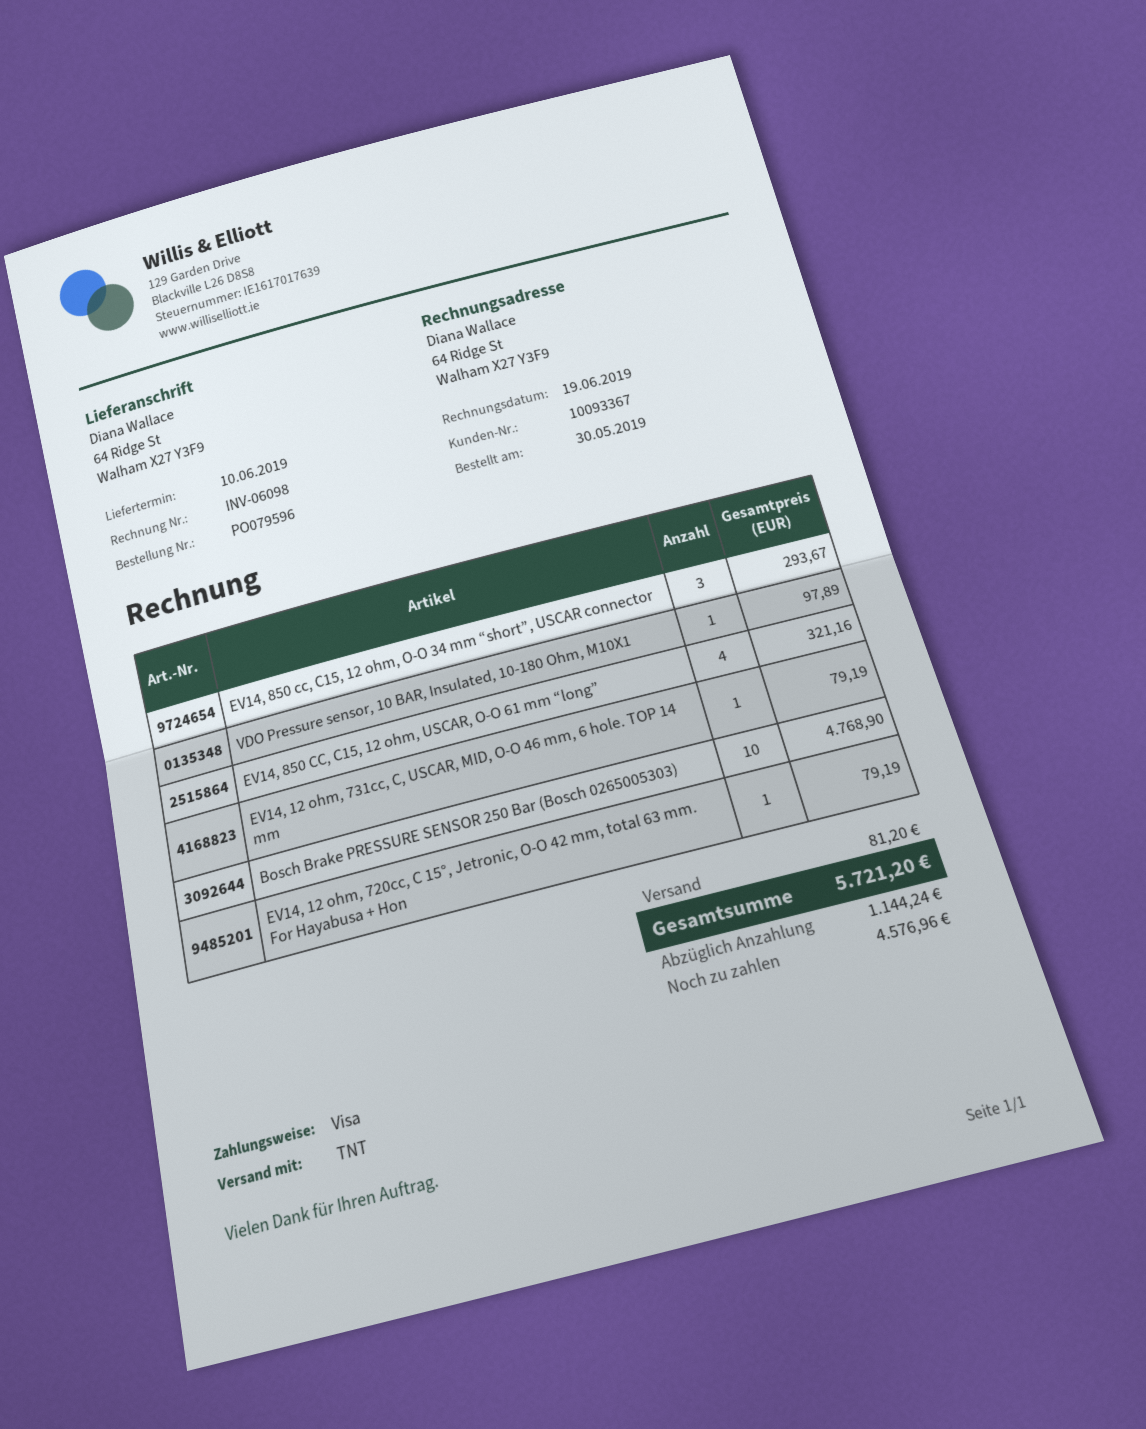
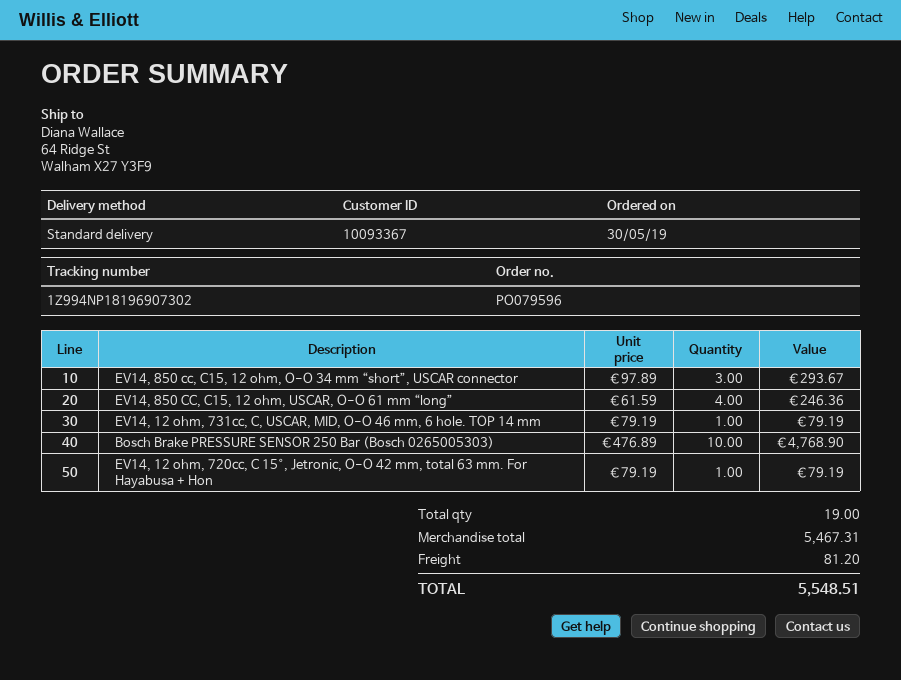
shipping method: TNT -> standard
VDO Pressure sensor, 10 BAR, Insulated, 10-180 Ohm, M10X1: 1 for 97.89 -> none
EV14, 850 CC, C15, 12 ohm, USCAR, O-O 61 mm “long”: 4 for 321.16 -> 4 for 246.36
total: 5721.20 -> 5548.51

